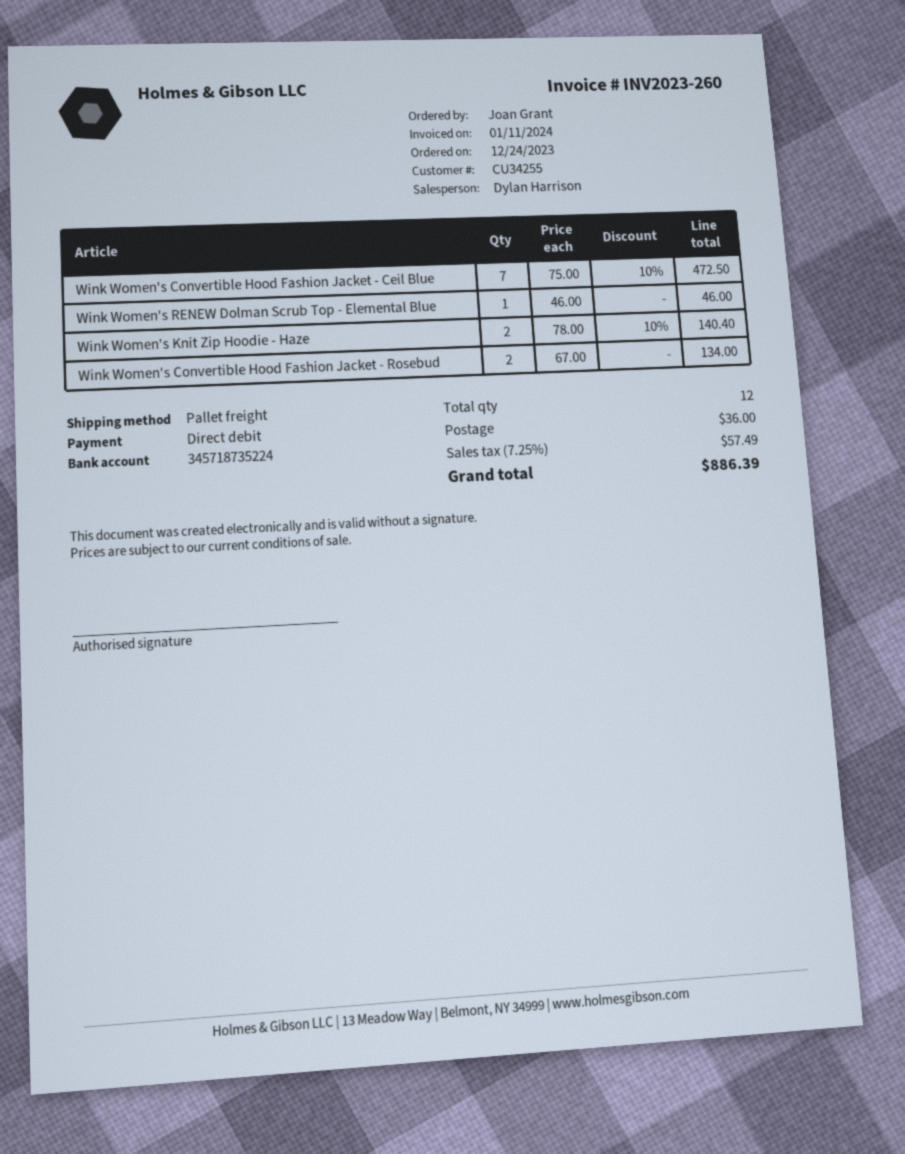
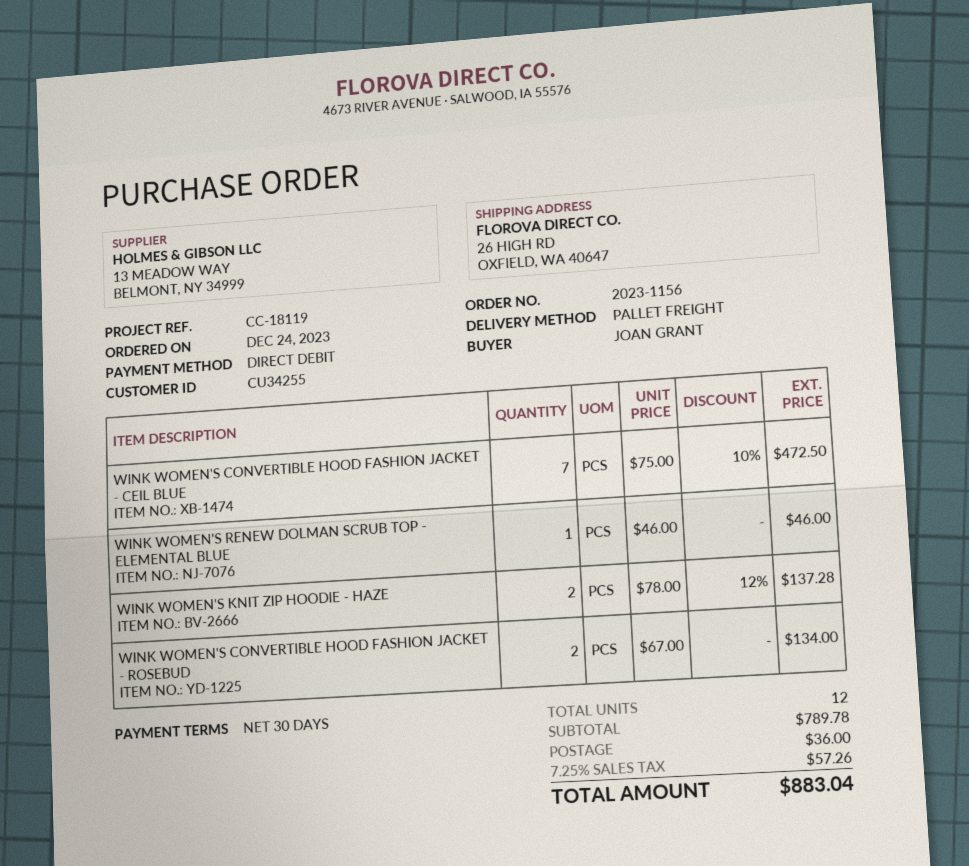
Wink Women's Knit Zip Hoodie - Haze: 2 x 78.00 - 10% = 140.40 -> 2 x 78.00 - 12% = 137.28
tax: 7.25% = 57.49 -> 7.25% = 57.26
total: 886.39 -> 883.04

